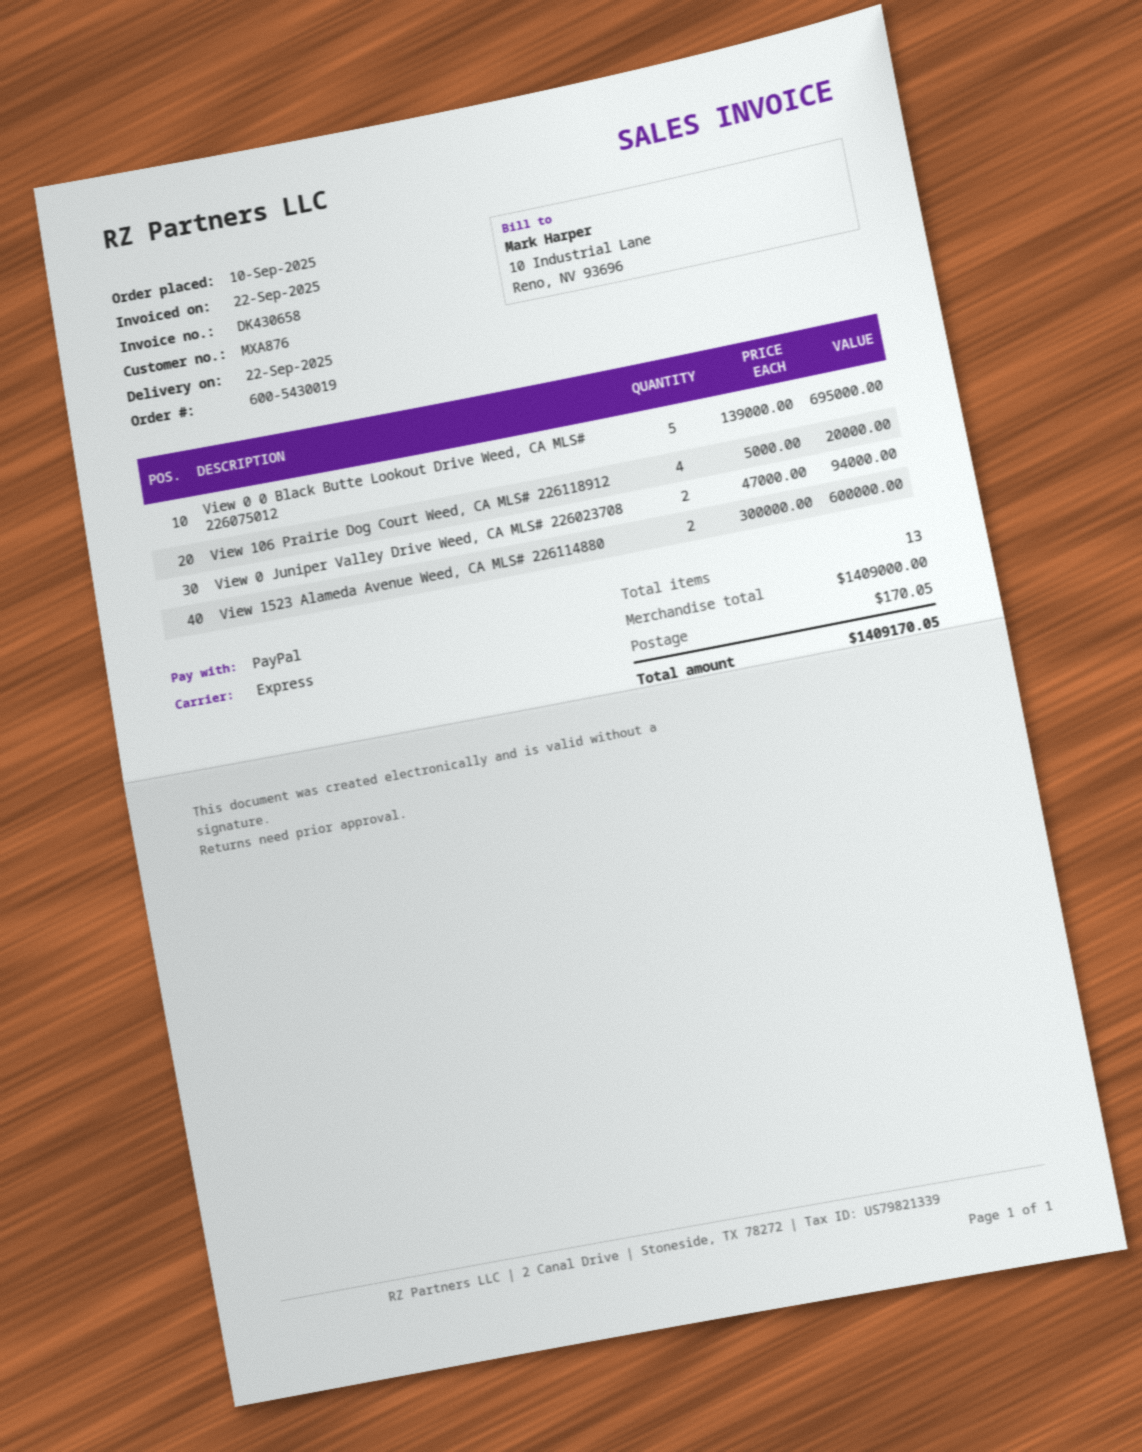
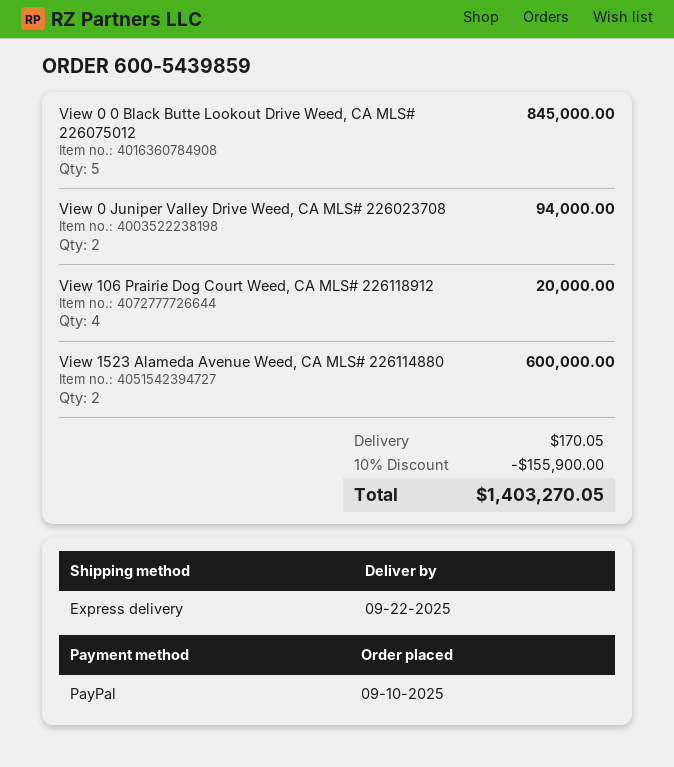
order number: 600-5430019 -> 600-5439859
View 0 0 Black Butte Lookout Drive Weed, CA MLS# 226075012: 5 for 695000.00 -> 5 for 845000.00
discount: none -> 10% = 155900.00
total: 1409170.05 -> 1403270.05

